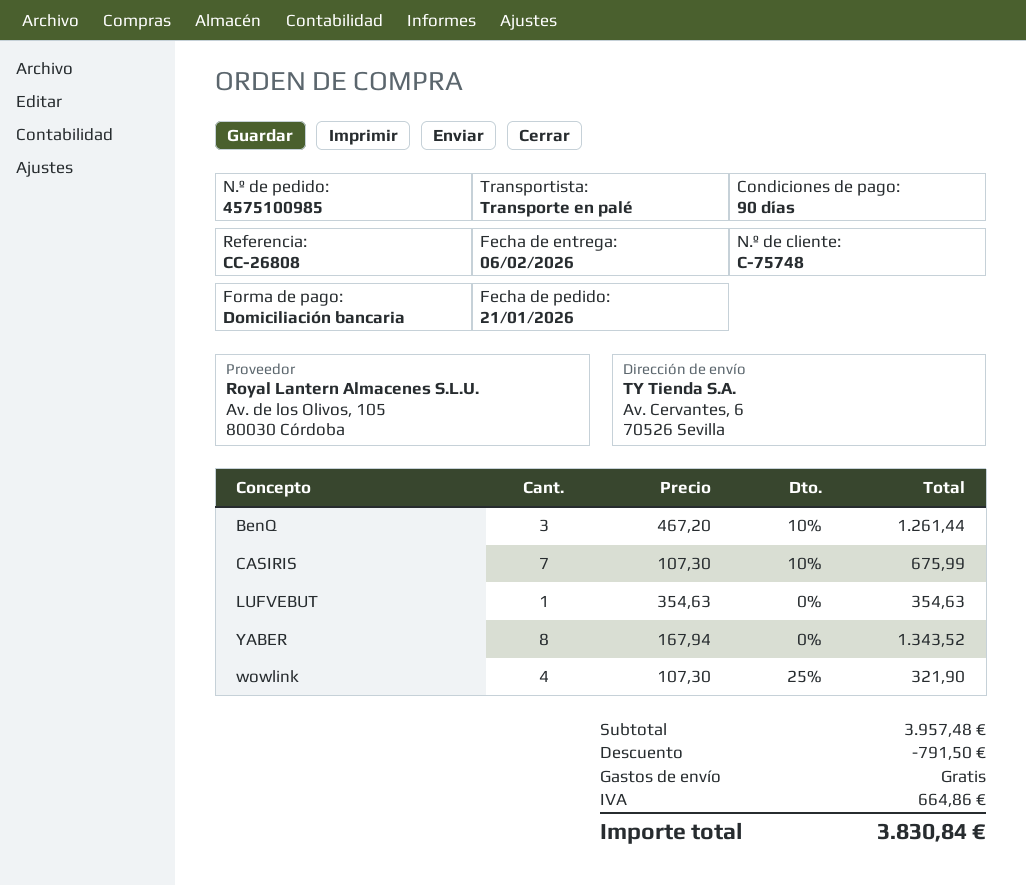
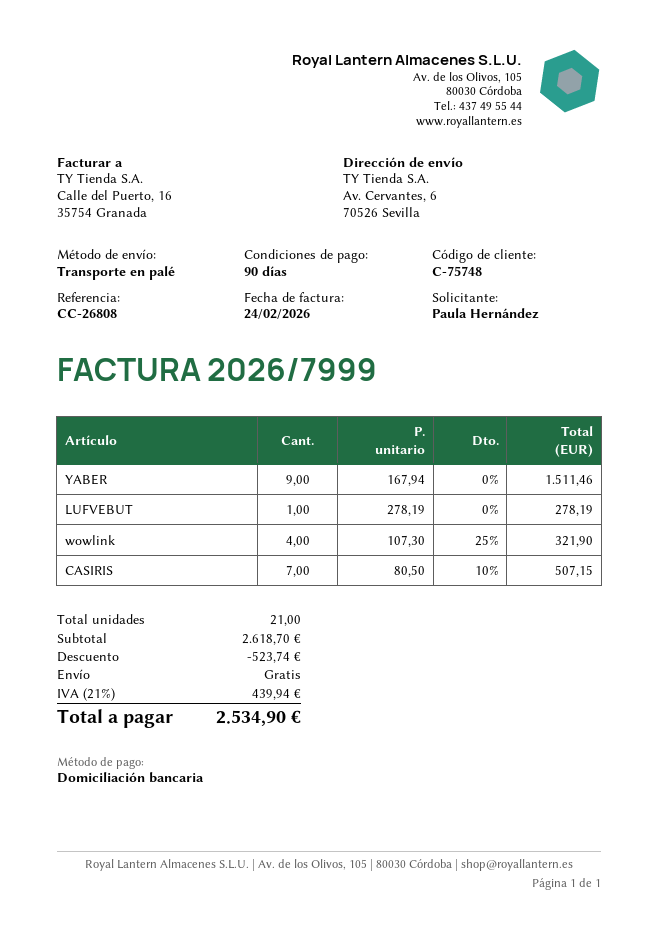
BenQ: 3 x 467.20 - 10% = 1261.44 -> none
CASIRIS: 7 x 107.30 - 10% = 675.99 -> 7 x 80.50 - 10% = 507.15
LUFVEBUT: 1 x 354.63 = 354.63 -> 1 x 278.19 = 278.19
YABER: 8 x 167.94 = 1343.52 -> 9 x 167.94 = 1511.46
subtotal: 3957.48 -> 2618.70
discount: 791.50 -> 523.74
tax: 664.86 -> 439.94
total: 3830.84 -> 2534.90

